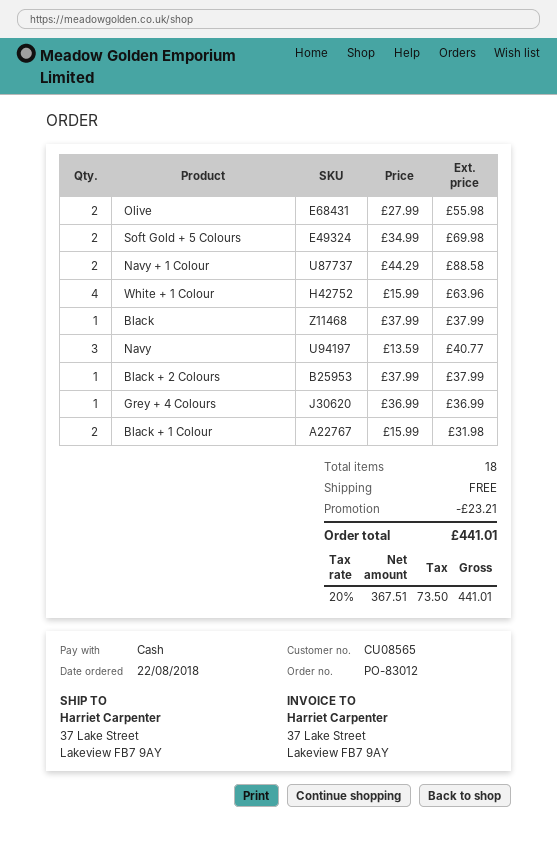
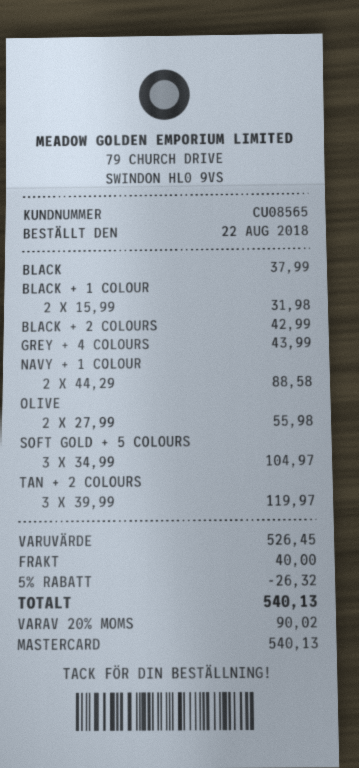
payment method: cash -> Mastercard
Soft Gold + 5 Colours: 2 x 34.99 = 69.98 -> 3 x 34.99 = 104.97
White + 1 Colour: 4 x 15.99 = 63.96 -> none
Navy: 3 x 13.59 = 40.77 -> none
Black + 2 Colours: 1 x 37.99 = 37.99 -> 1 x 42.99 = 42.99
Grey + 4 Colours: 1 x 36.99 = 36.99 -> 1 x 43.99 = 43.99
TAN + 2 COLOURS: none -> 3 x 39.99 = 119.97
discount: 23.21 -> 26.32
shipping: 0.00 -> 40.00
tax: 20% = 73.50 -> 20% = 90.02
total: 441.01 -> 540.13

